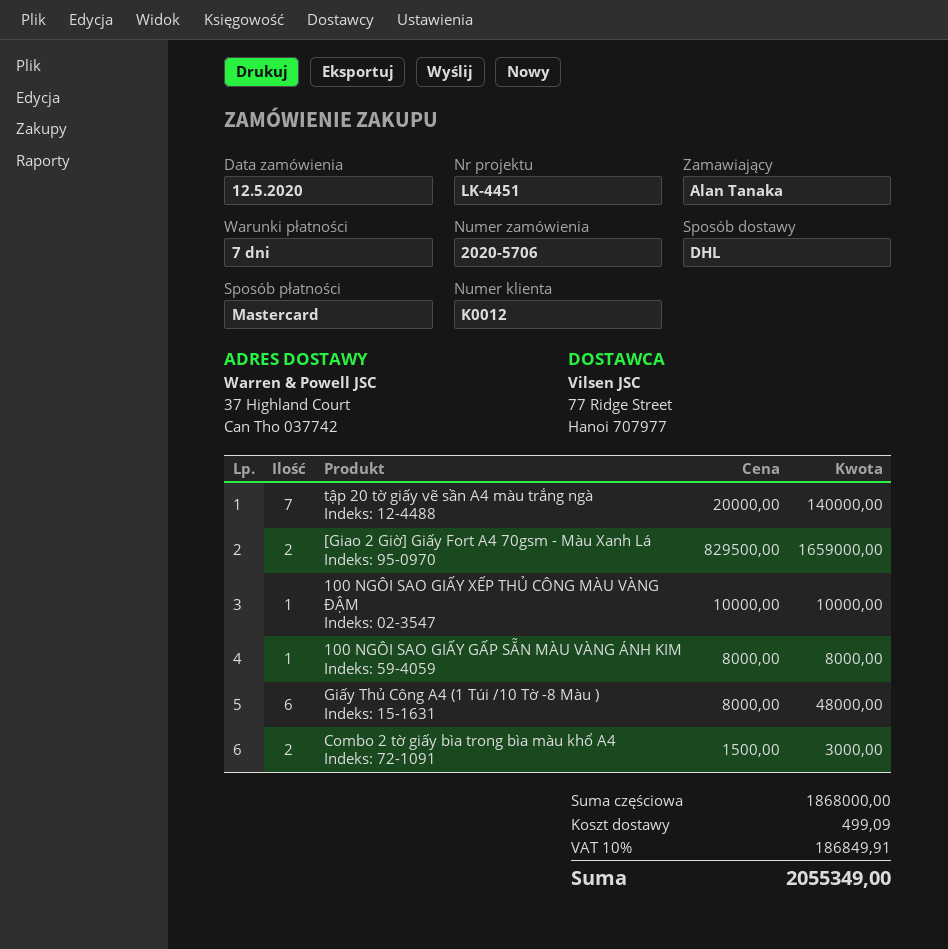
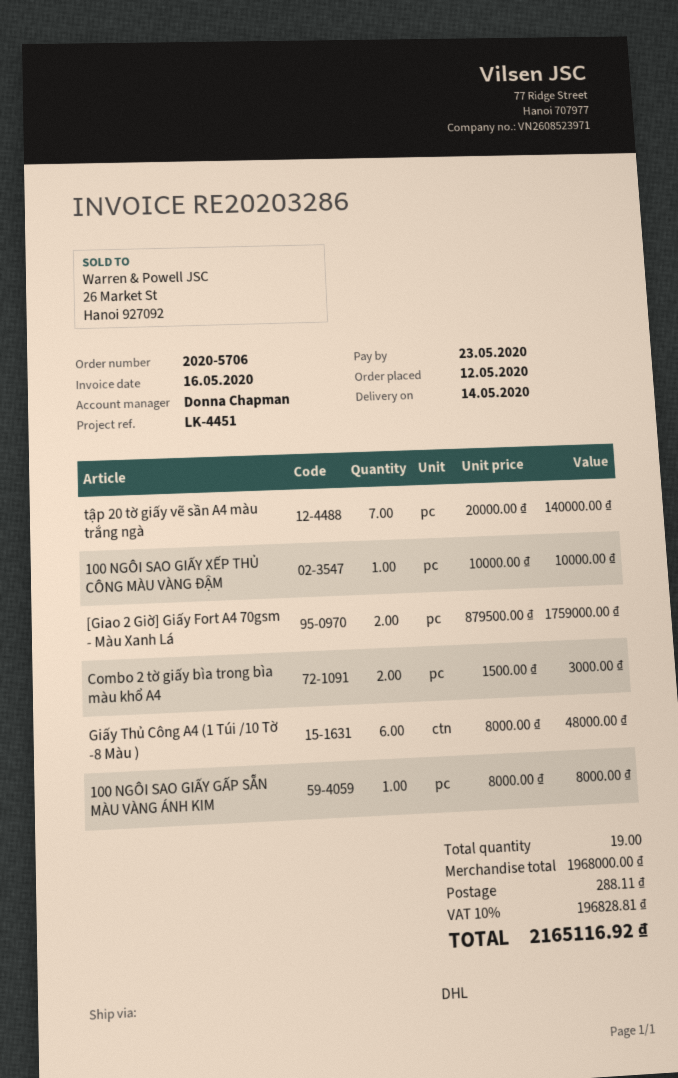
[Giao 2 Giờ] Giấy Fort A4 70gsm - Màu Xanh Lá: 2 x 829500.00 = 1659000.00 -> 2 x 879500.00 = 1759000.00
subtotal: 1868000.00 -> 1968000.00
shipping: 499.09 -> 288.11
tax: 10% = 186849.91 -> 10% = 196828.81
total: 2055349.00 -> 2165116.92

